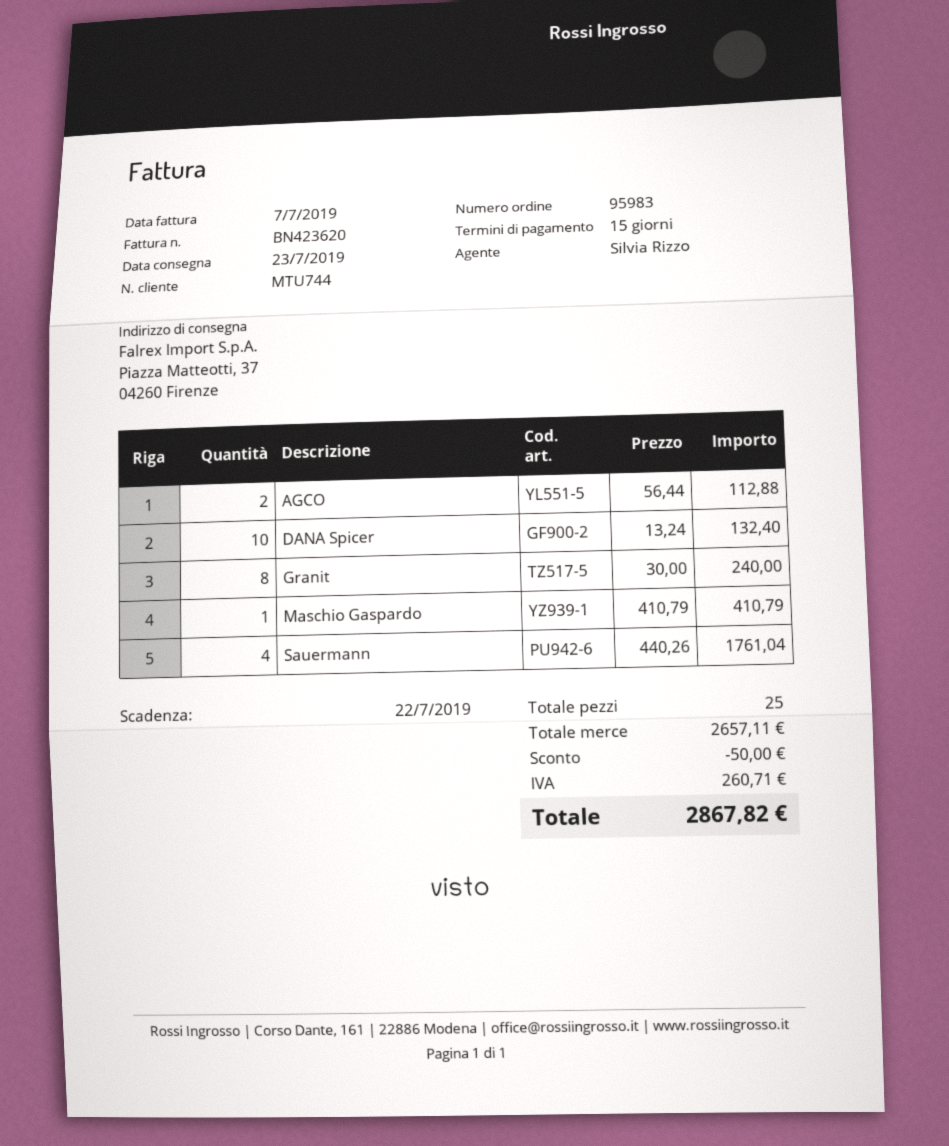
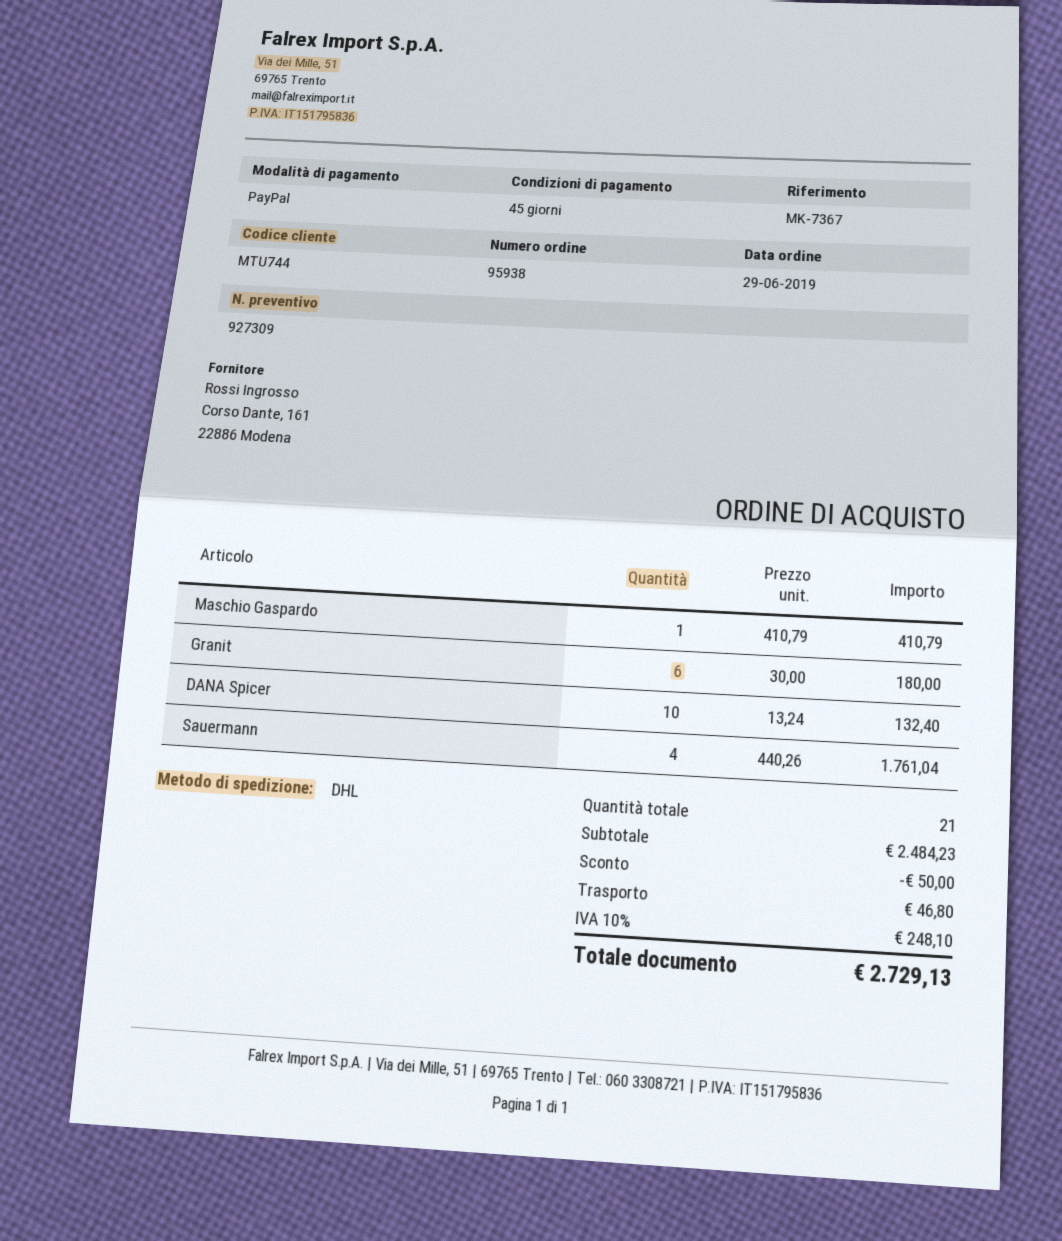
order number: 95983 -> 95938
payment terms: 15 days -> 45 days
AGCO: 2 x 56.44 = 112.88 -> none
Granit: 8 x 30.00 = 240.00 -> 6 x 30.00 = 180.00
total quantity: 25 -> 21
subtotal: 2657.11 -> 2484.23
shipping: none -> 46.80
tax: 260.71 -> 248.10
total: 2867.82 -> 2729.13

